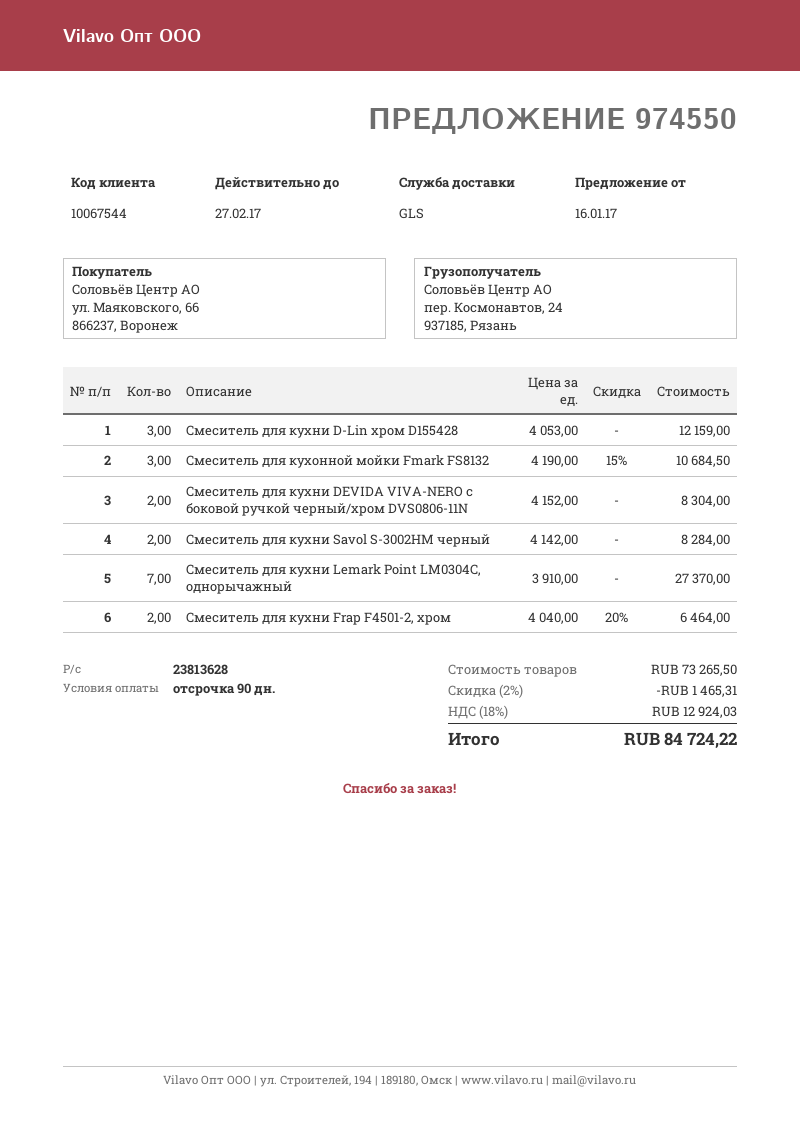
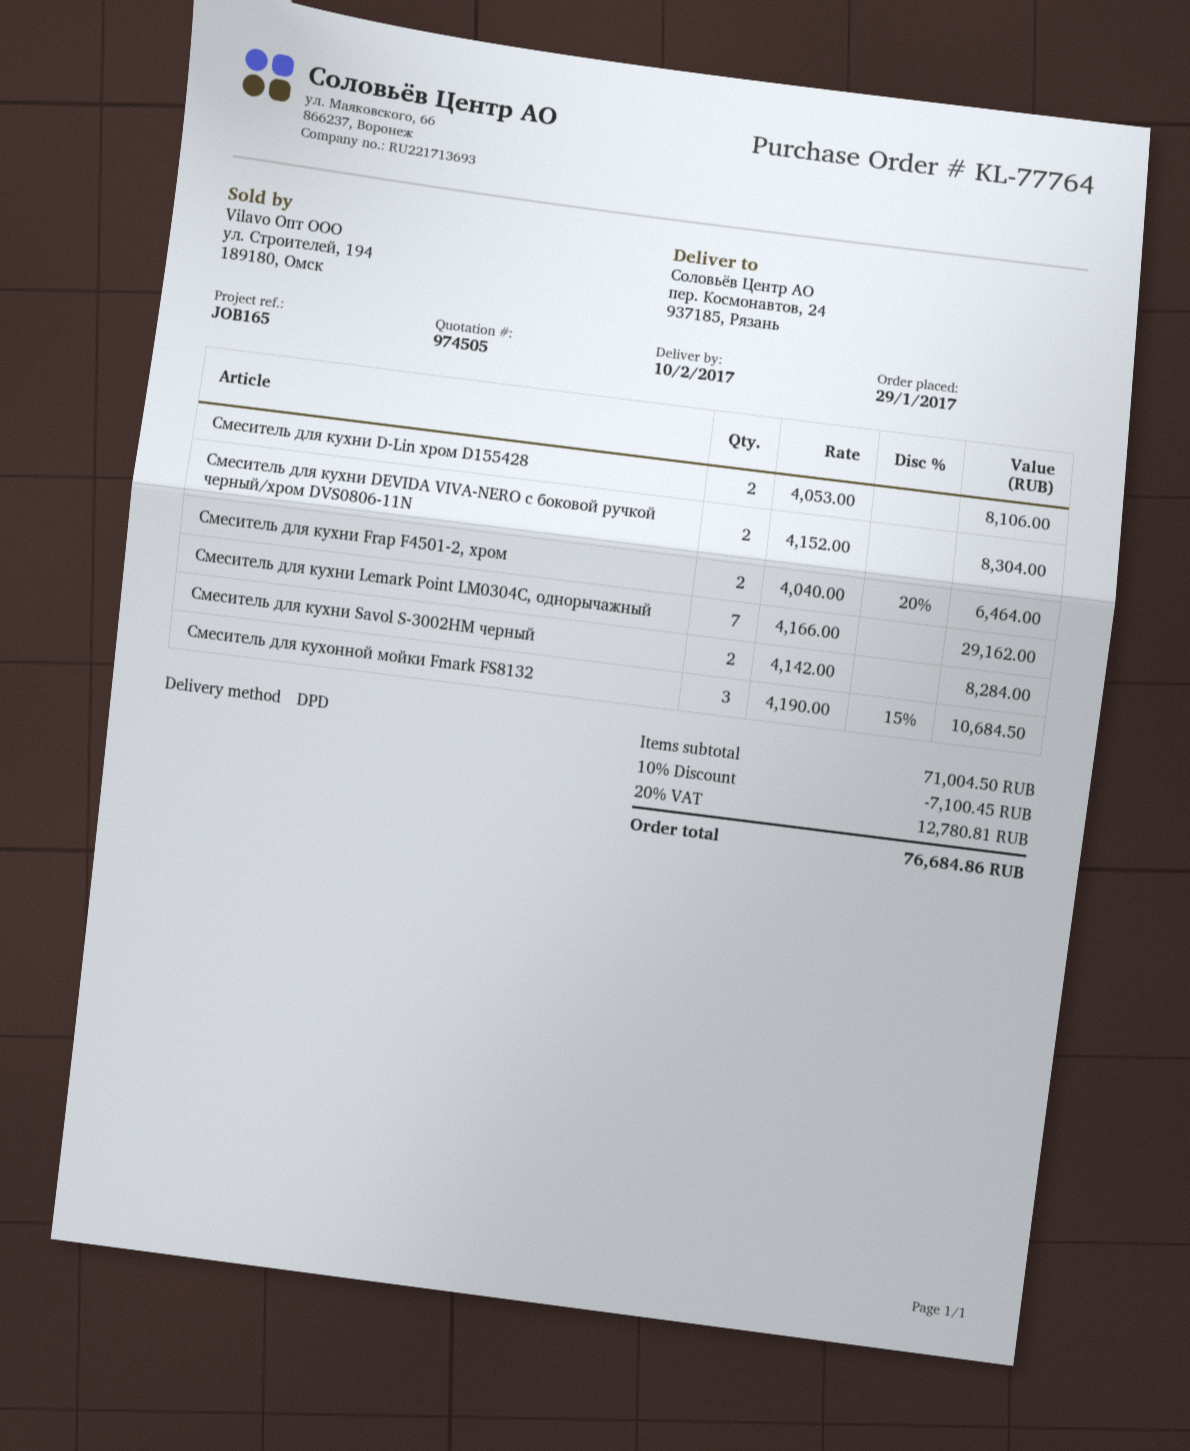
quote number: 974550 -> 974505
shipping method: GLS -> DPD
Смеситель для кухни D-Lin хром D155428: 3 x 4053.00 = 12159.00 -> 2 x 4053.00 = 8106.00
Смеситель для кухни Lemark Point LM0304C, однорычажный: 7 x 3910.00 = 27370.00 -> 7 x 4166.00 = 29162.00
subtotal: 73265.50 -> 71004.50
discount: 2% = 1465.31 -> 10% = 7100.45
tax: 18% = 12924.03 -> 20% = 12780.81
total: 84724.22 -> 76684.86

